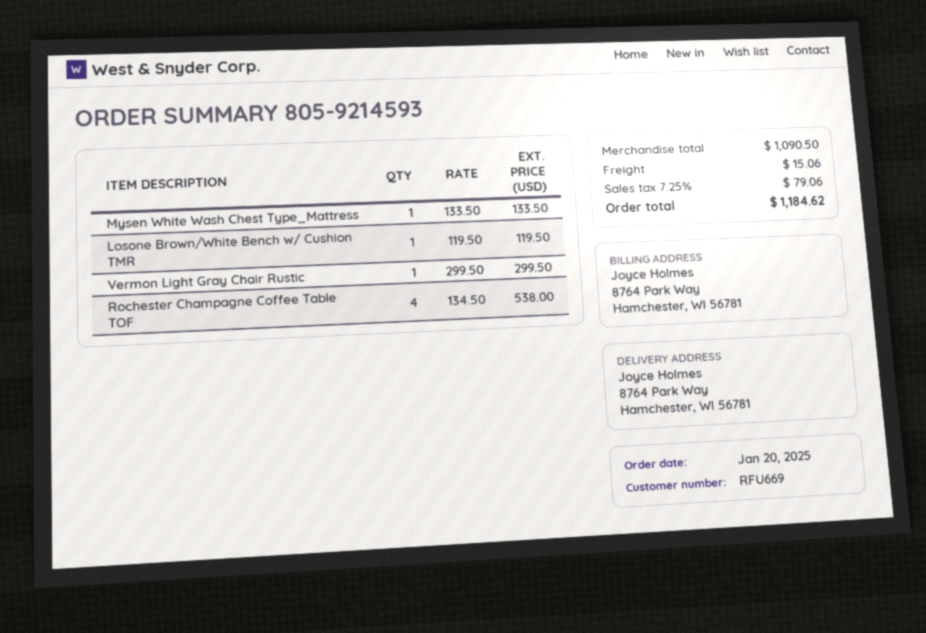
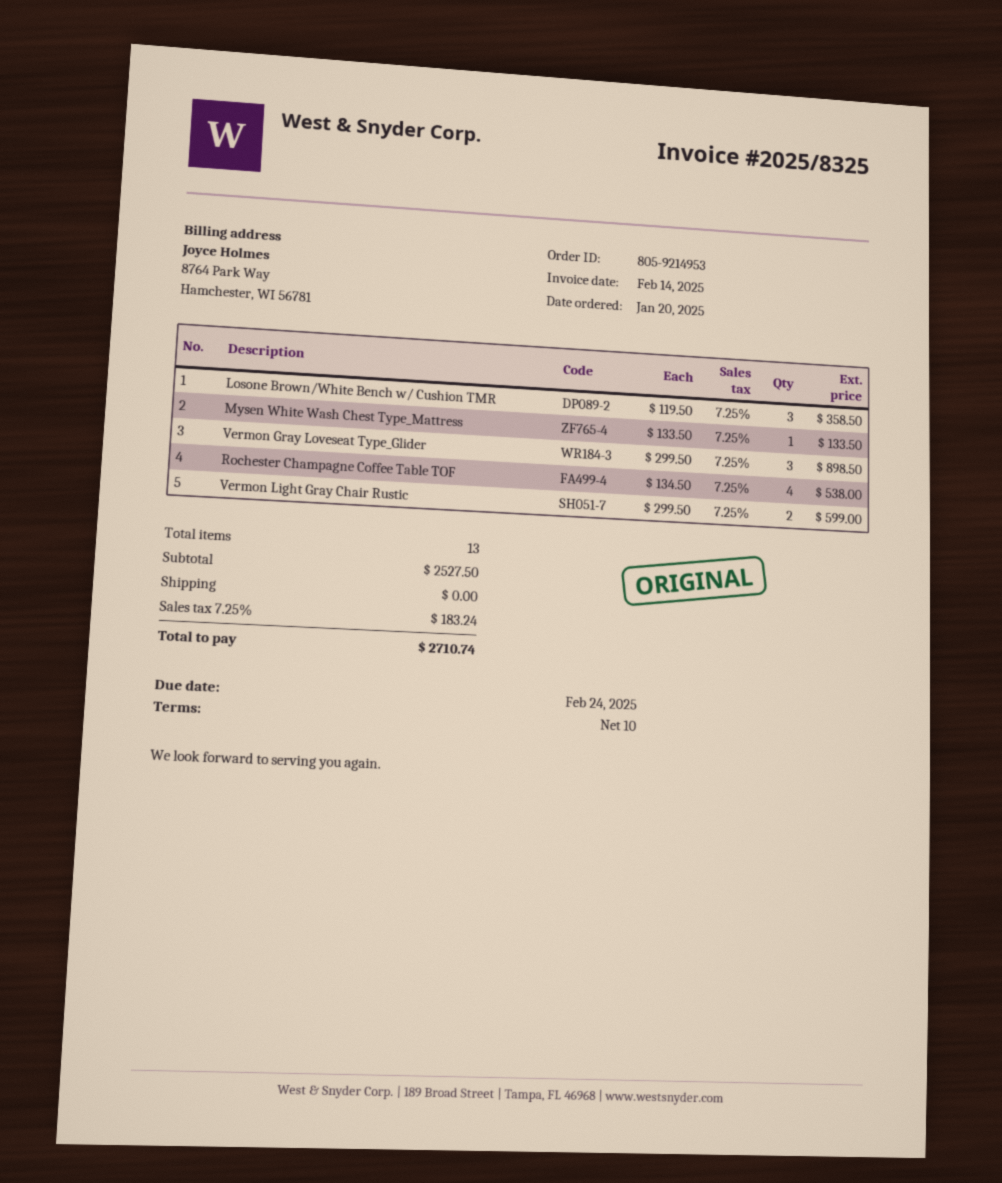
order number: 805-9214593 -> 805-9214953
Losone Brown/White Bench w/ Cushion TMR: 1 x 119.50 = 119.50 -> 3 x 119.50 = 358.50
Vermon Light Gray Chair Rustic: 1 x 299.50 = 299.50 -> 2 x 299.50 = 599.00
Vermon Gray Loveseat Type_Glider: none -> 3 x 299.50 = 898.50
subtotal: 1090.50 -> 2527.50
shipping: 15.06 -> 0.00
tax: 7.25% = 79.06 -> 7.25% = 183.24
total: 1184.62 -> 2710.74

